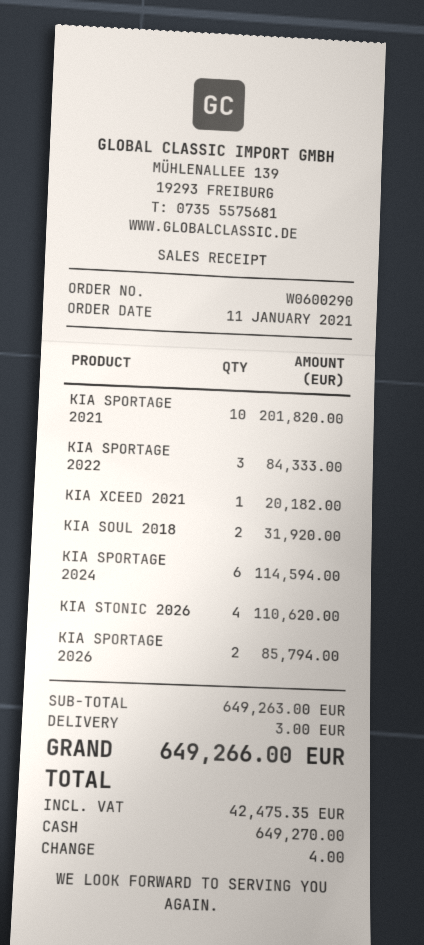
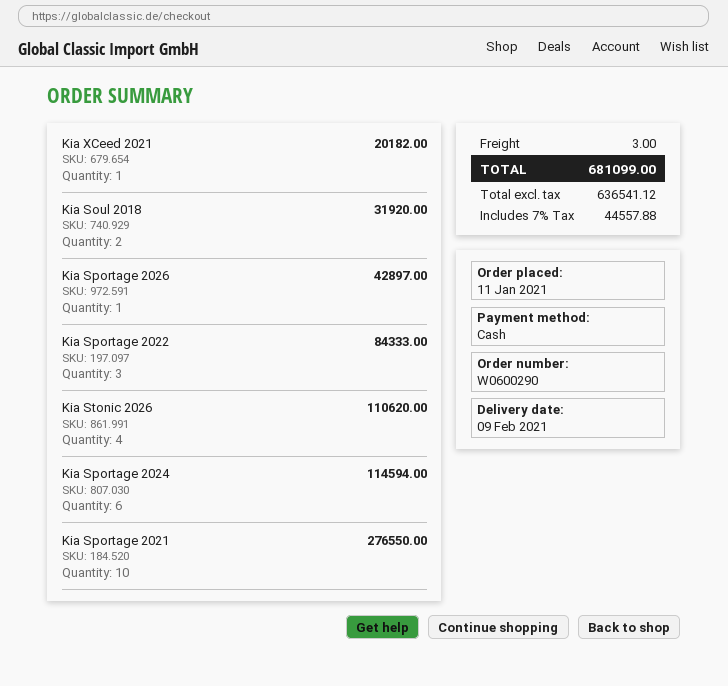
KIA SPORTAGE 2021: 10 for 201820.00 -> 10 for 276550.00
KIA SPORTAGE 2026: 2 for 85794.00 -> 1 for 42897.00
tax: 42475.35 -> 44557.88
total: 649266.00 -> 681099.00

